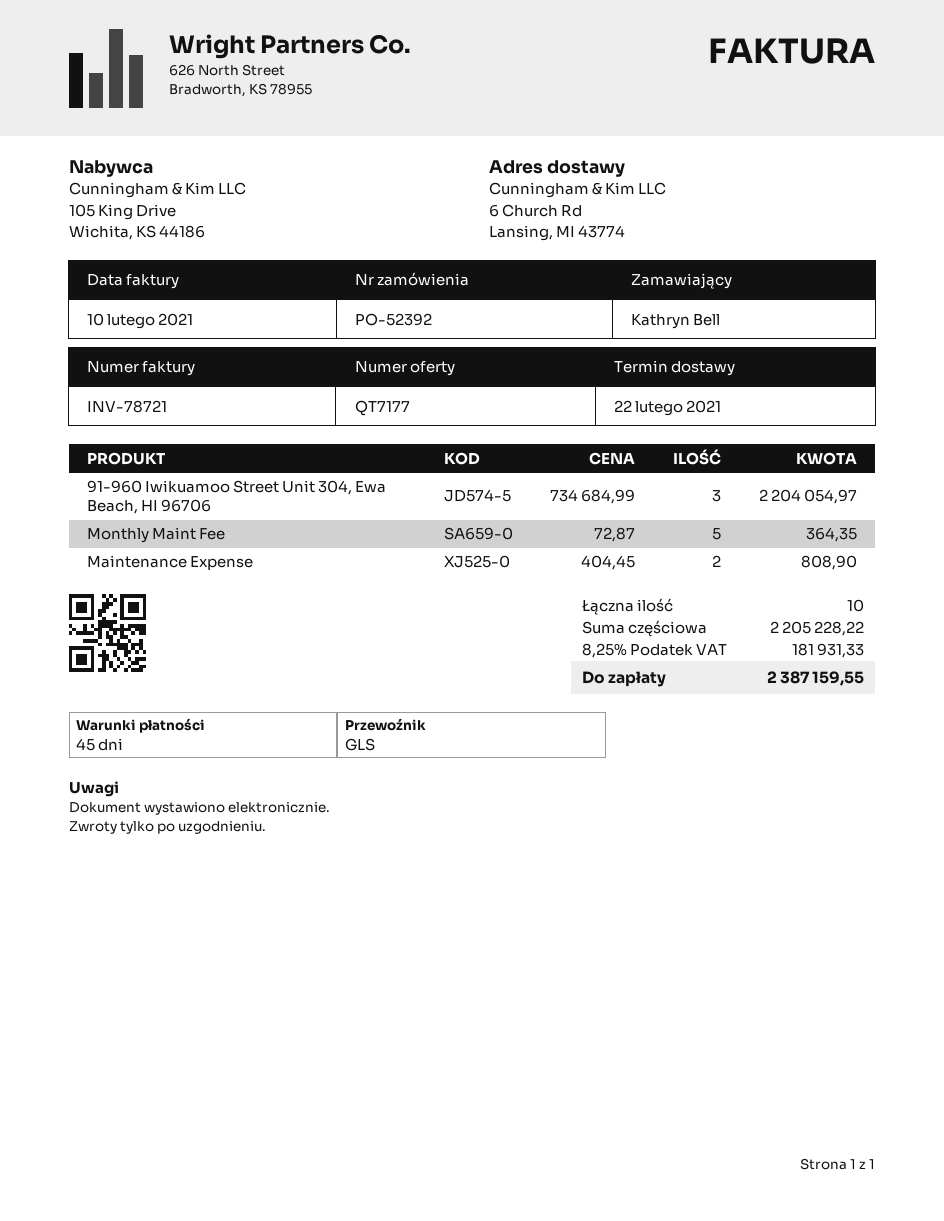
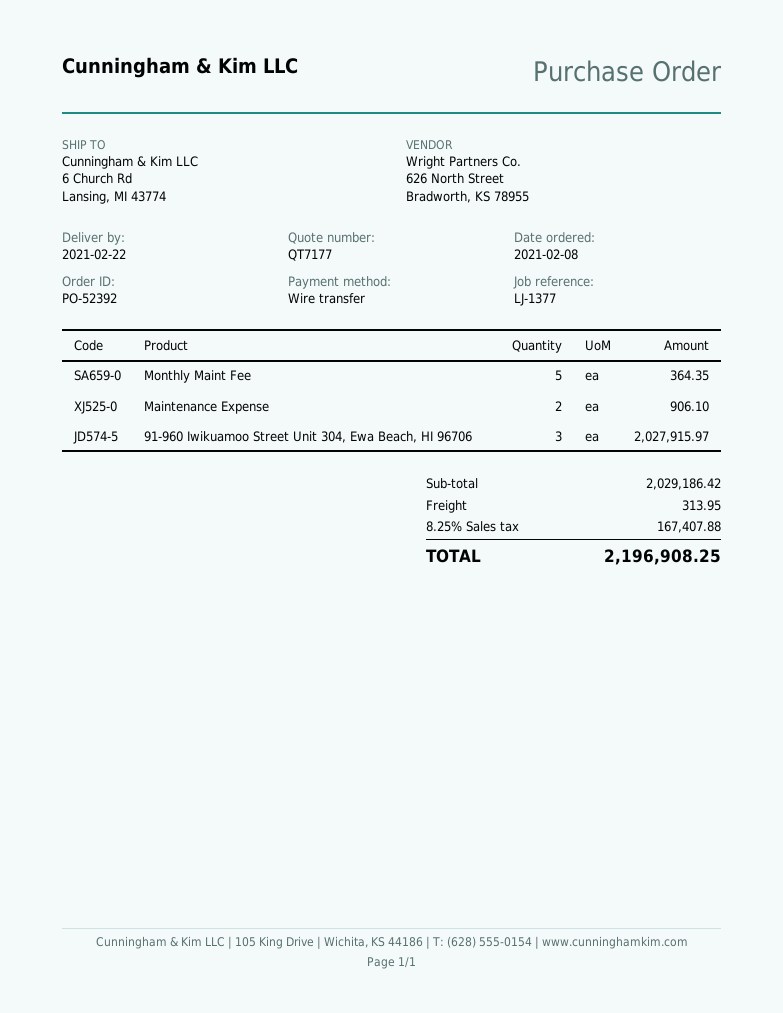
91-960 Iwikuamoo Street Unit 304, Ewa Beach, HI 96706: 3 for 2204054.97 -> 3 for 2027915.97
Maintenance Expense: 2 for 808.90 -> 2 for 906.10
subtotal: 2205228.22 -> 2029186.42
shipping: none -> 313.95
tax: 8.25% = 181931.33 -> 8.25% = 167407.88
total: 2387159.55 -> 2196908.25

